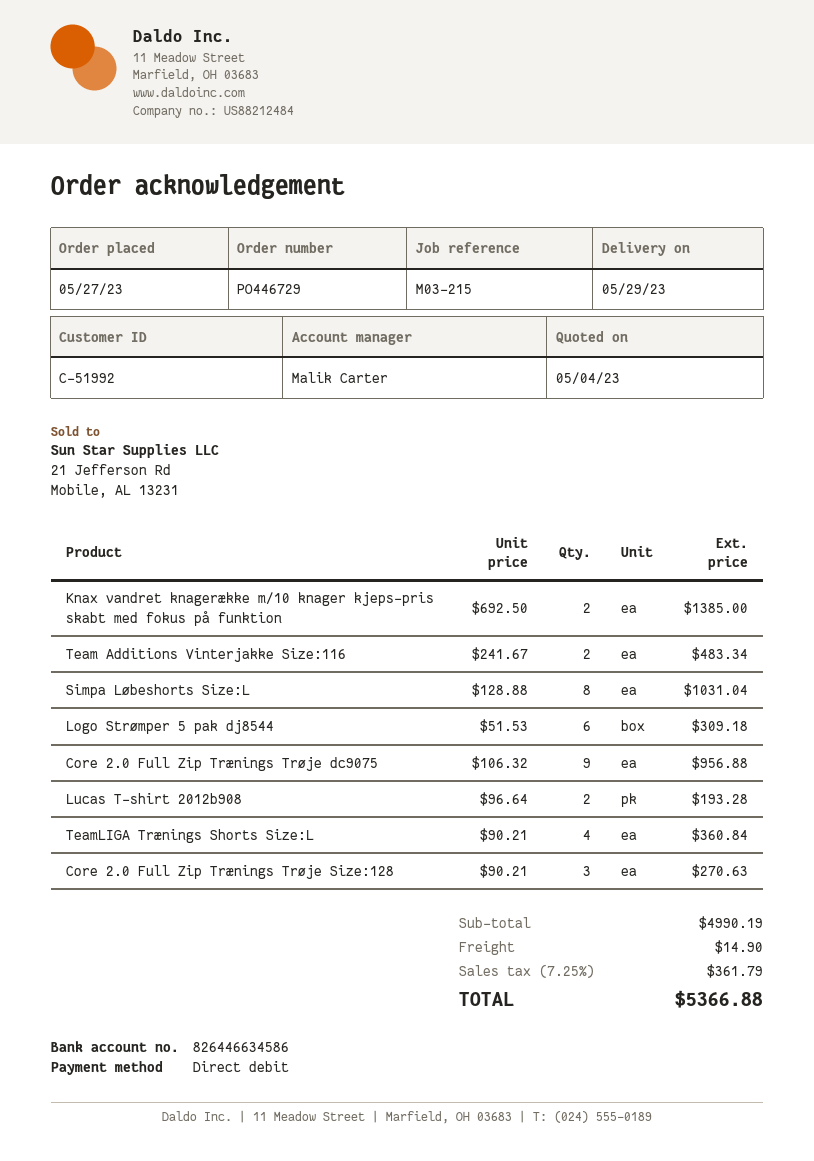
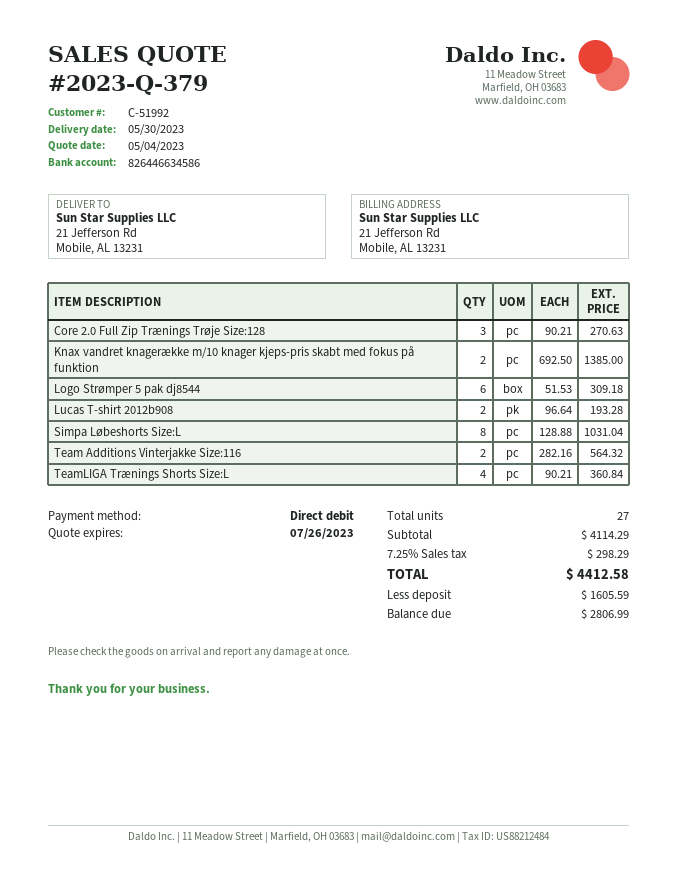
delivery date: 2023-05-29 -> 2023-05-30
Team Additions Vinterjakke Size:116: 2 x 241.67 = 483.34 -> 2 x 282.16 = 564.32
Core 2.0 Full Zip Trænings Trøje dc9075: 9 x 106.32 = 956.88 -> none
subtotal: 4990.19 -> 4114.29
shipping: 14.90 -> none
tax: 7.25% = 361.79 -> 7.25% = 298.29
total: 5366.88 -> 4412.58

